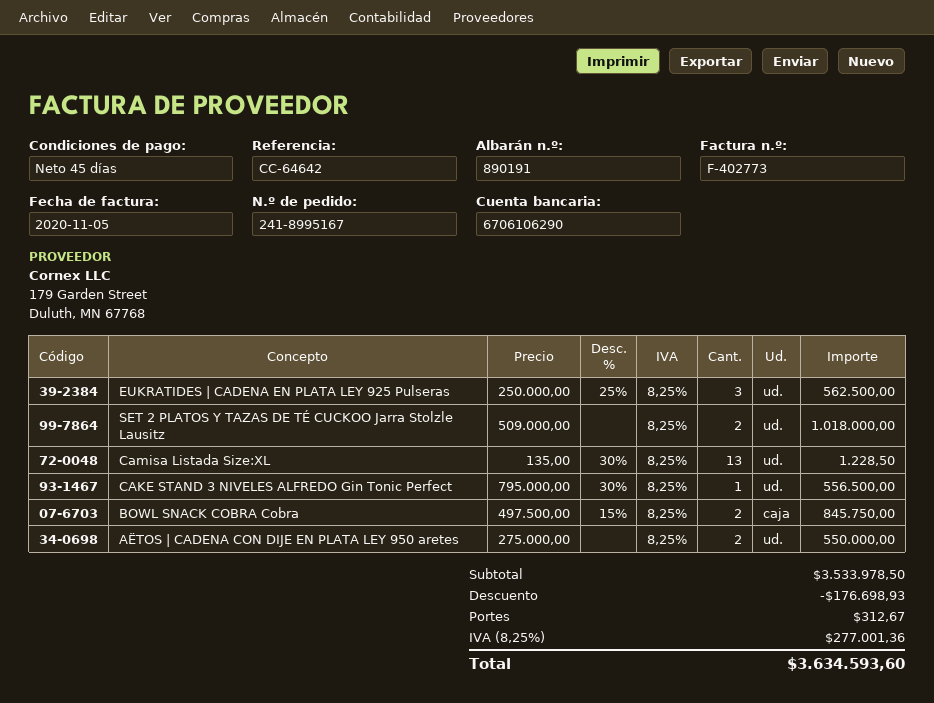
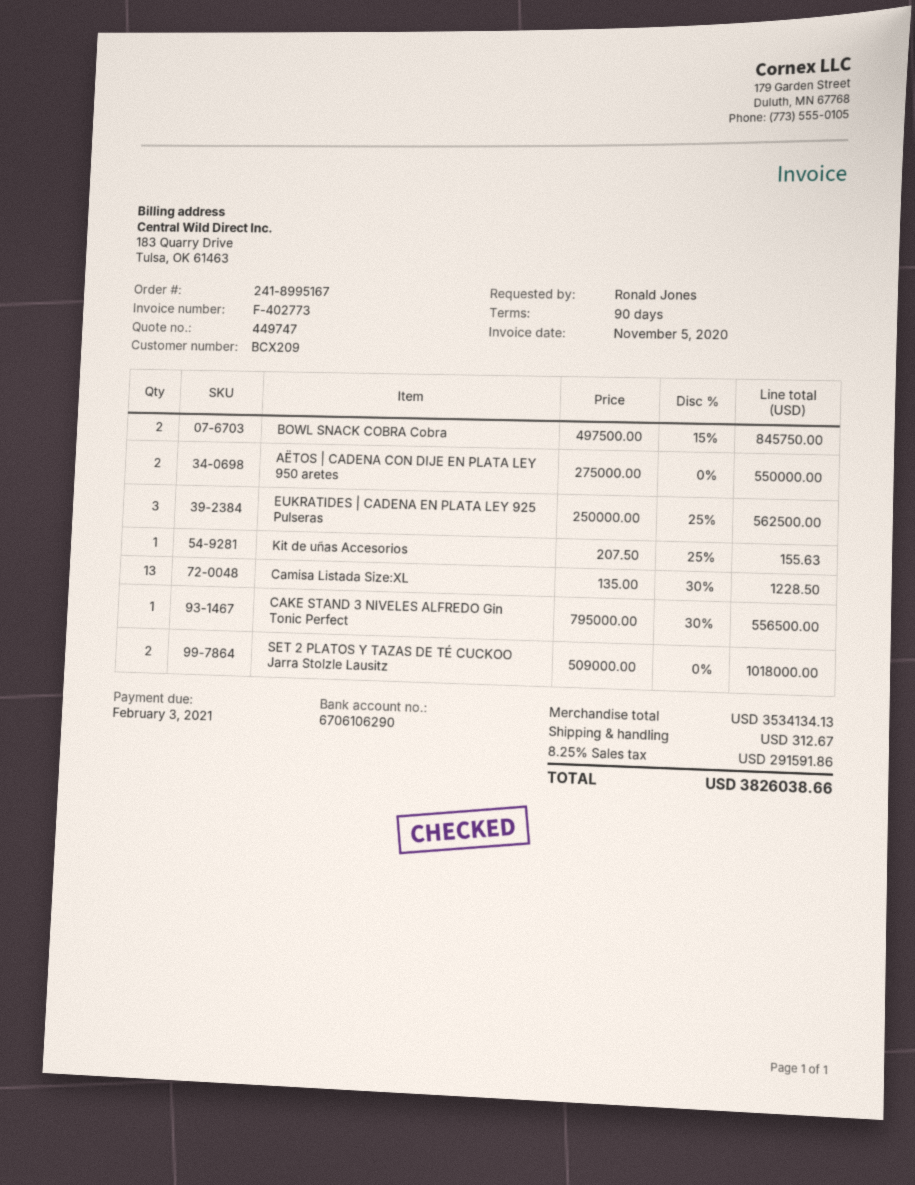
payment terms: 45 days -> 90 days
Kit de uñas Accesorios: none -> 1 x 207.50 - 25% = 155.63
subtotal: 3533978.50 -> 3534134.13
discount: 176698.93 -> none
tax: 8.25% = 277001.36 -> 8.25% = 291591.86
total: 3634593.60 -> 3826038.66

